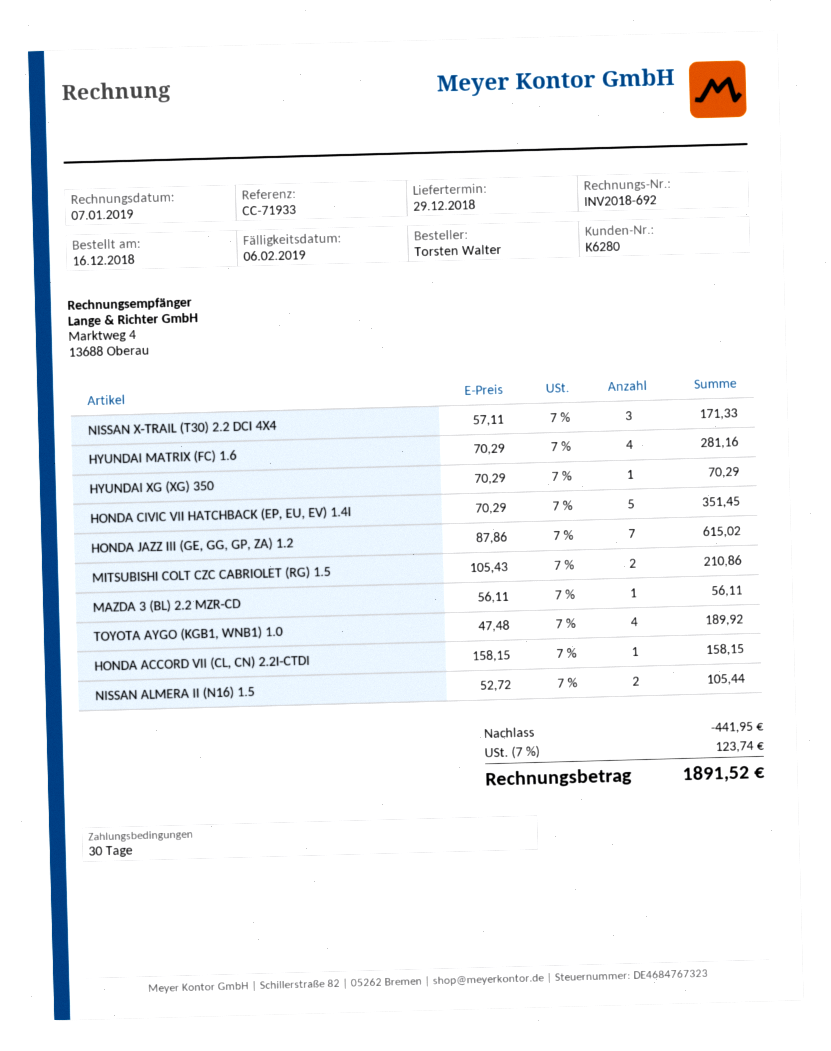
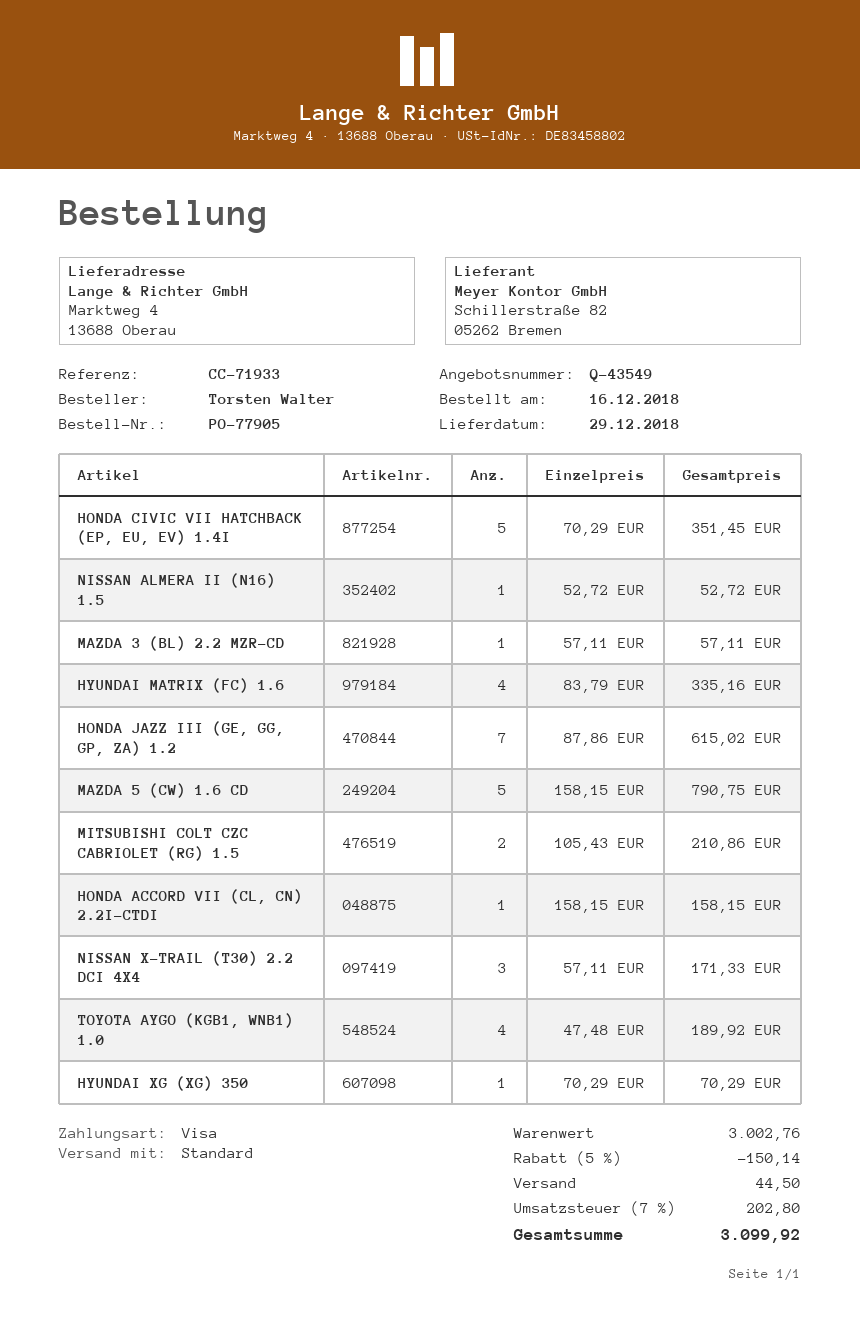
HYUNDAI MATRIX (FC) 1.6: 4 x 70.29 = 281.16 -> 4 x 83.79 = 335.16
MAZDA 3 (BL) 2.2 MZR-CD: 1 x 56.11 = 56.11 -> 1 x 57.11 = 57.11
NISSAN ALMERA II (N16) 1.5: 2 x 52.72 = 105.44 -> 1 x 52.72 = 52.72
MAZDA 5 (CW) 1.6 CD: none -> 5 x 158.15 = 790.75
discount: 441.95 -> 150.14
shipping: none -> 44.50
tax: 7% = 123.74 -> 7% = 202.80
total: 1891.52 -> 3099.92

